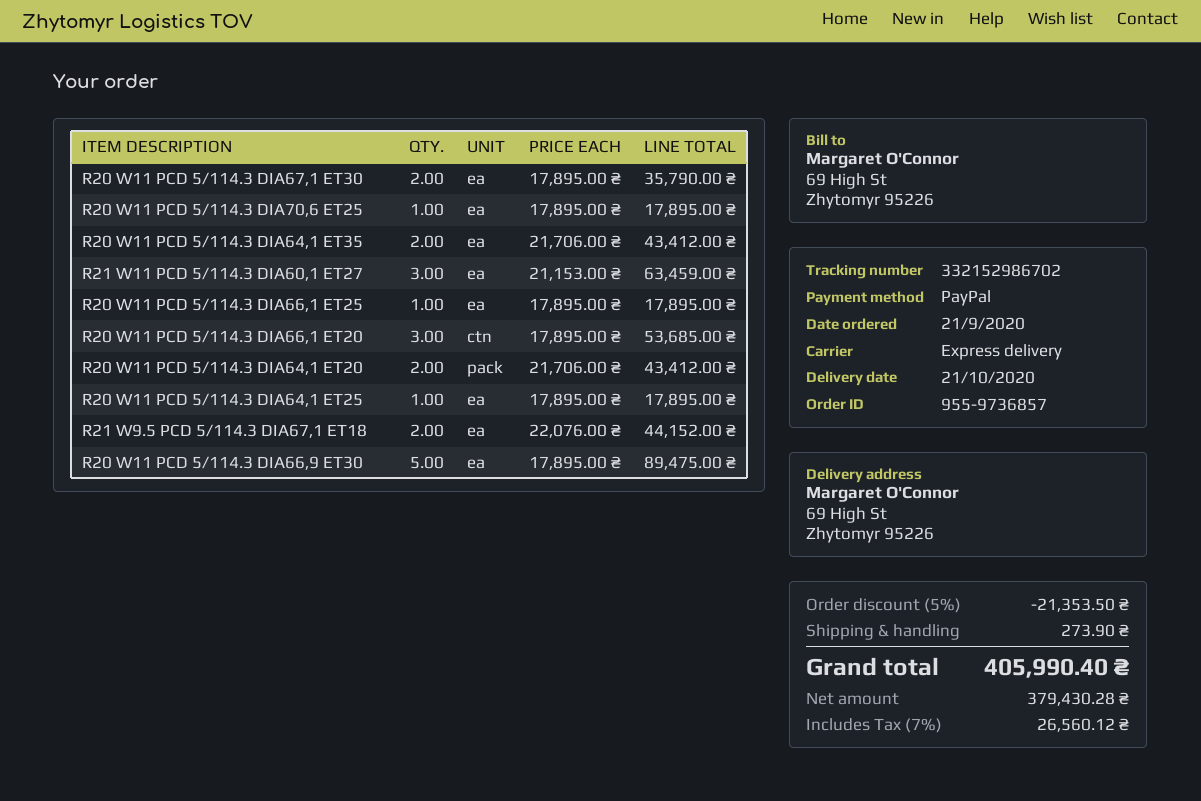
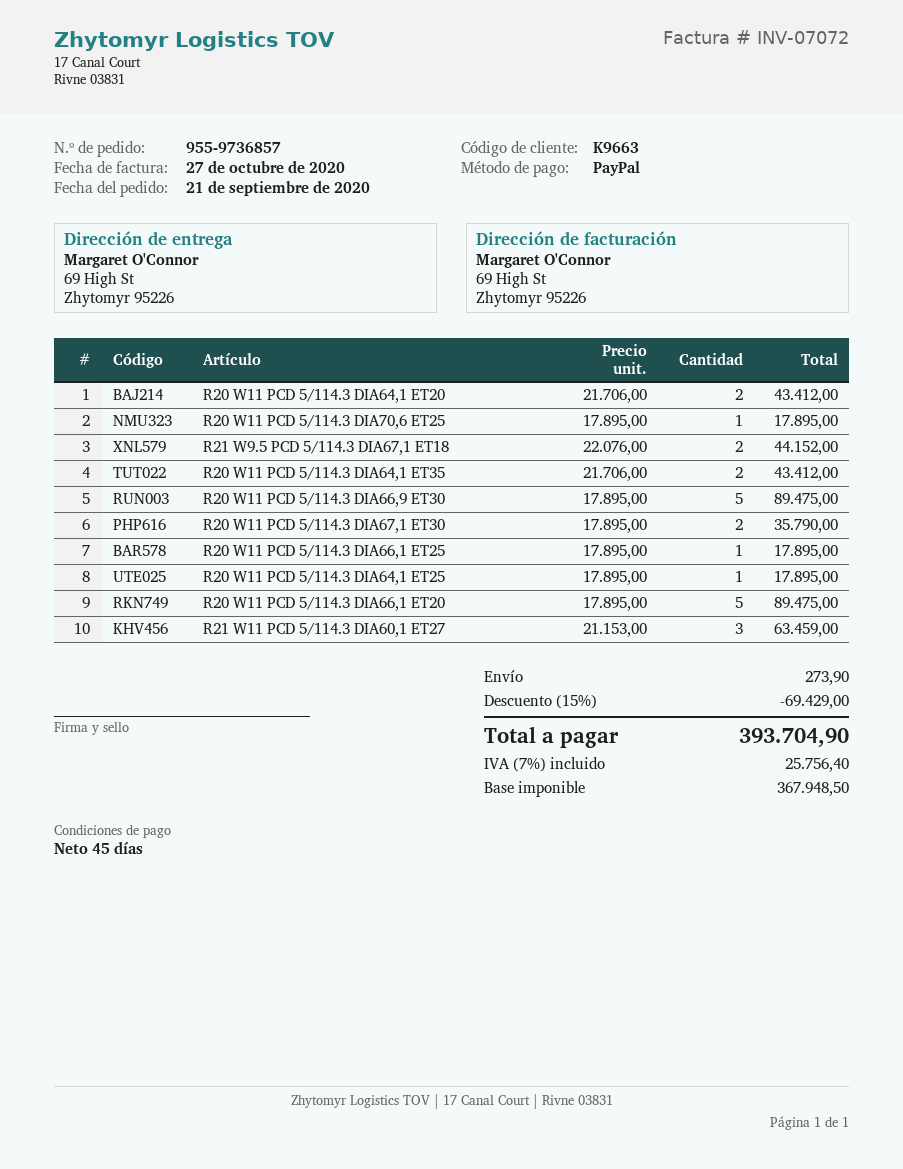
R20 W11 PCD 5/114.3 DIA66,1 ET20: 3 x 17895.00 = 53685.00 -> 5 x 17895.00 = 89475.00
discount: 5% = 21353.50 -> 15% = 69429.00
net: 379430.28 -> 367948.50
tax: 7% = 26560.12 -> 7% = 25756.40
total: 405990.40 -> 393704.90

